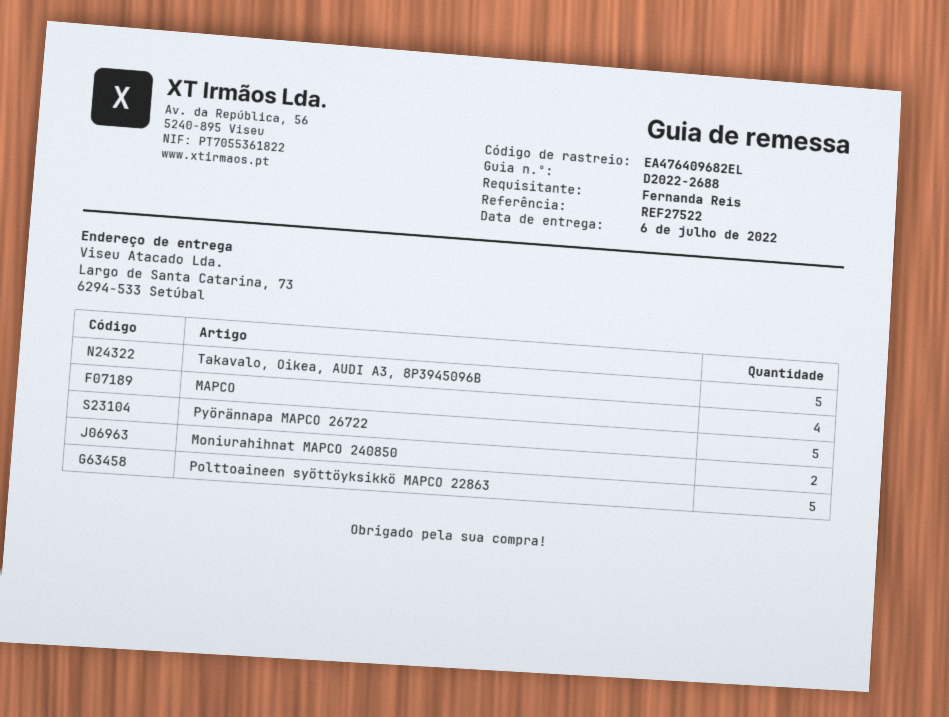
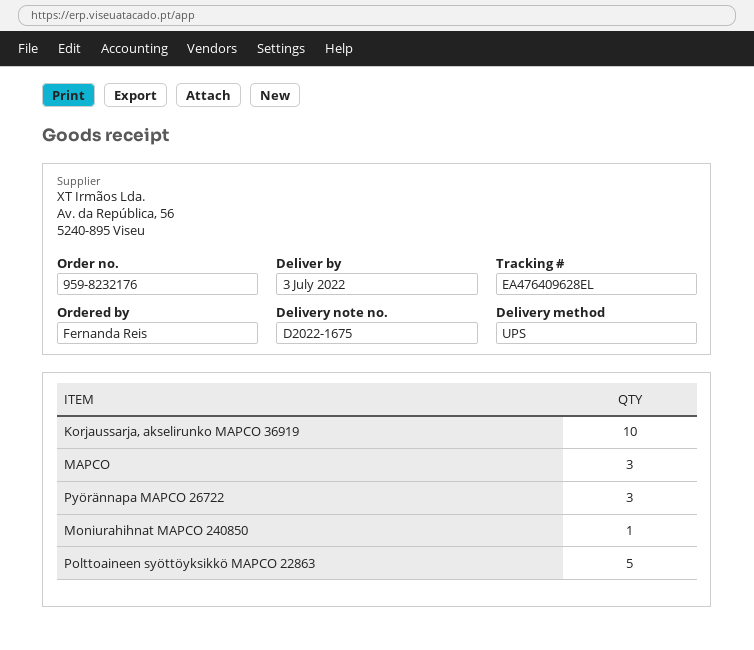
delivery note number: D2022-2688 -> D2022-1675
delivery date: 2022-07-06 -> 2022-07-03
tracking number: EA476409682EL -> EA476409628EL
Takavalo, Oikea, AUDI A3, 8P3945096B: 5 -> none
MAPCO: 4 -> 3
Pyörännapa MAPCO 26722: 5 -> 3
Moniurahihnat MAPCO 240850: 2 -> 1
Korjaussarja, akselirunko MAPCO 36919: none -> 10

